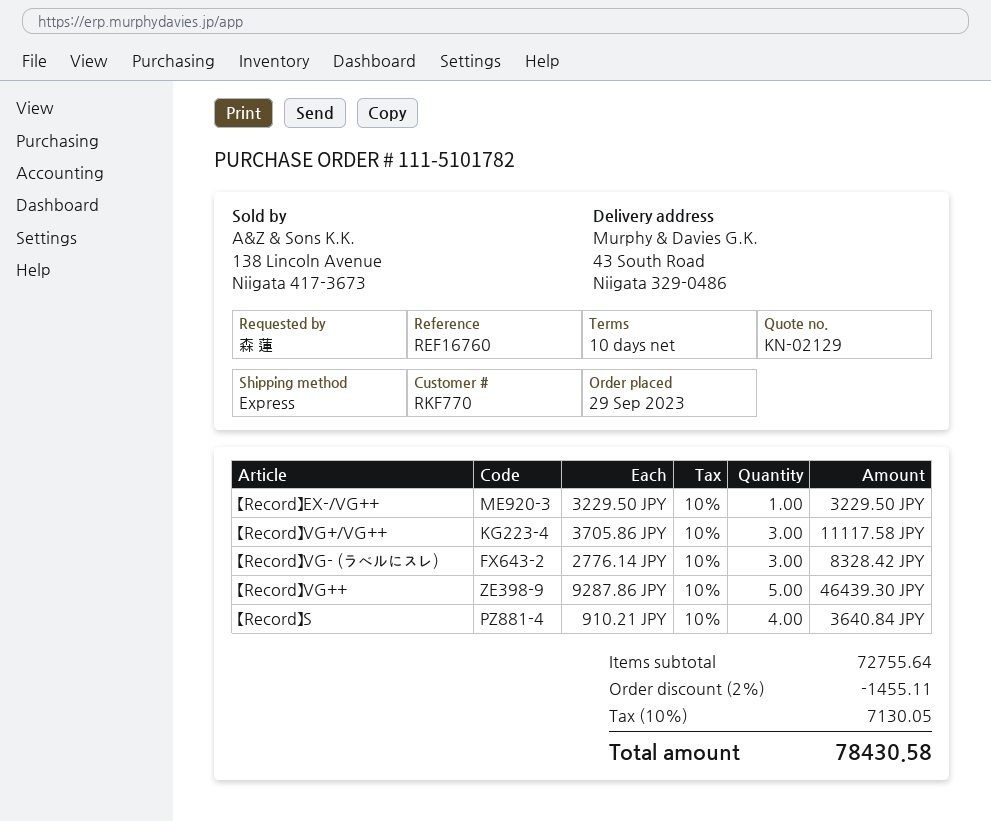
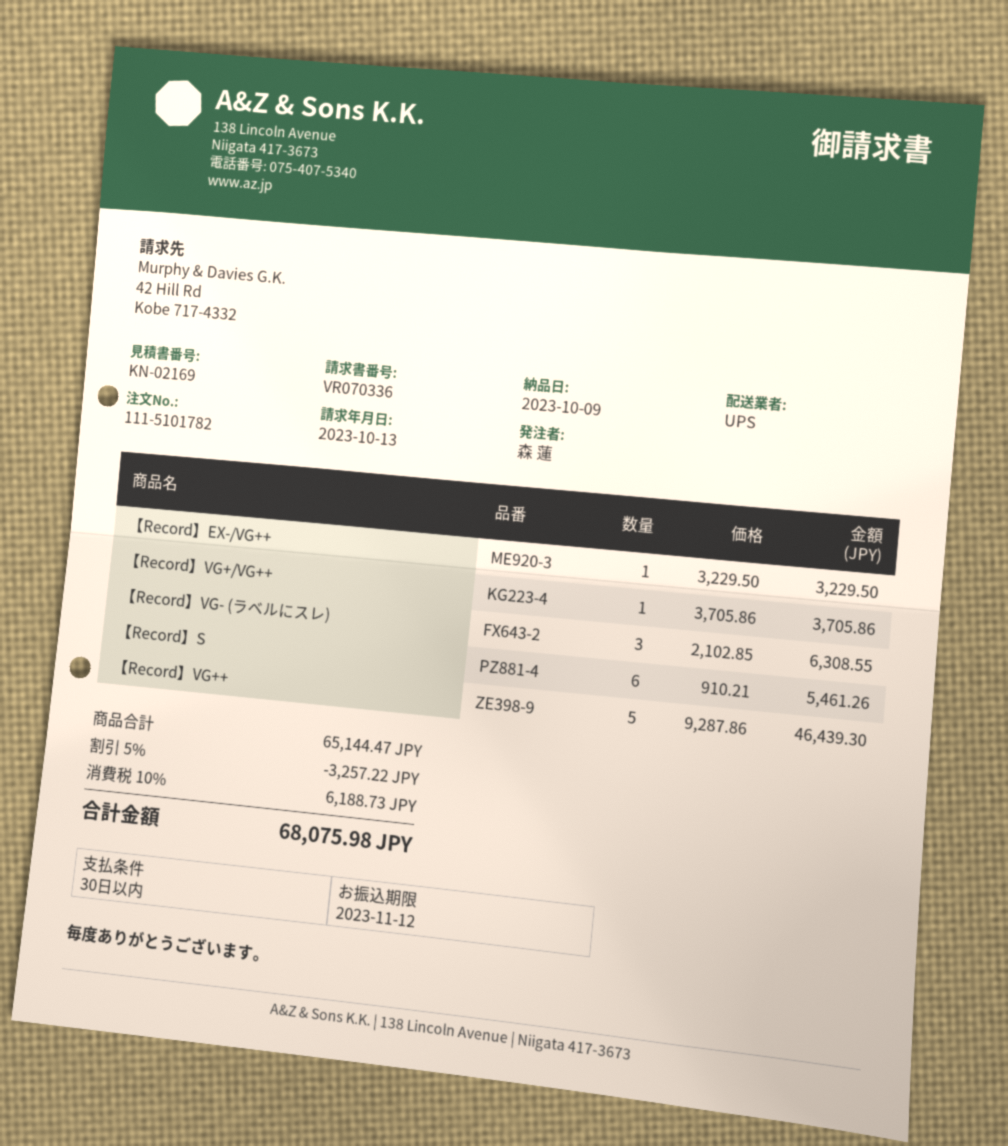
quote number: KN-02129 -> KN-02169
payment terms: 10 days -> 30 days
shipping method: express -> UPS
【Record】VG+/VG++: 3 x 3705.86 = 11117.58 -> 1 x 3705.86 = 3705.86
【Record】VG- (ラベルにスレ): 3 x 2776.14 = 8328.42 -> 3 x 2102.85 = 6308.55
【Record】S: 4 x 910.21 = 3640.84 -> 6 x 910.21 = 5461.26
subtotal: 72755.64 -> 65144.47
discount: 2% = 1455.11 -> 5% = 3257.22
tax: 10% = 7130.05 -> 10% = 6188.73
total: 78430.58 -> 68075.98

